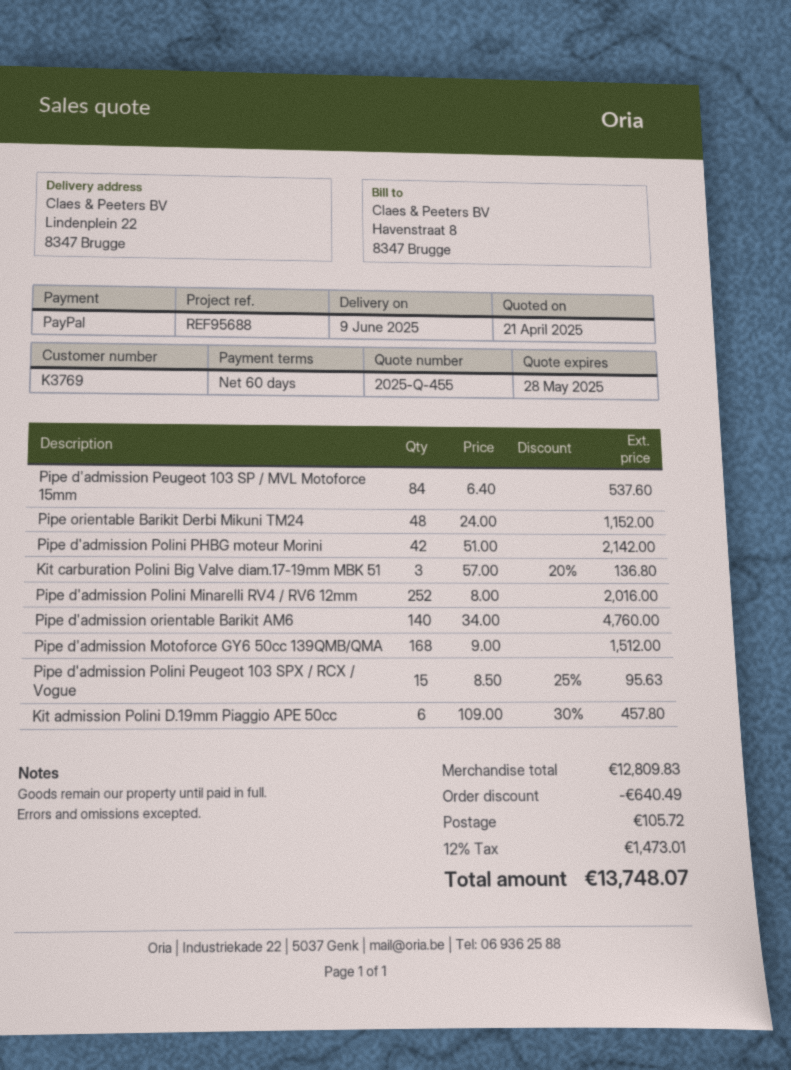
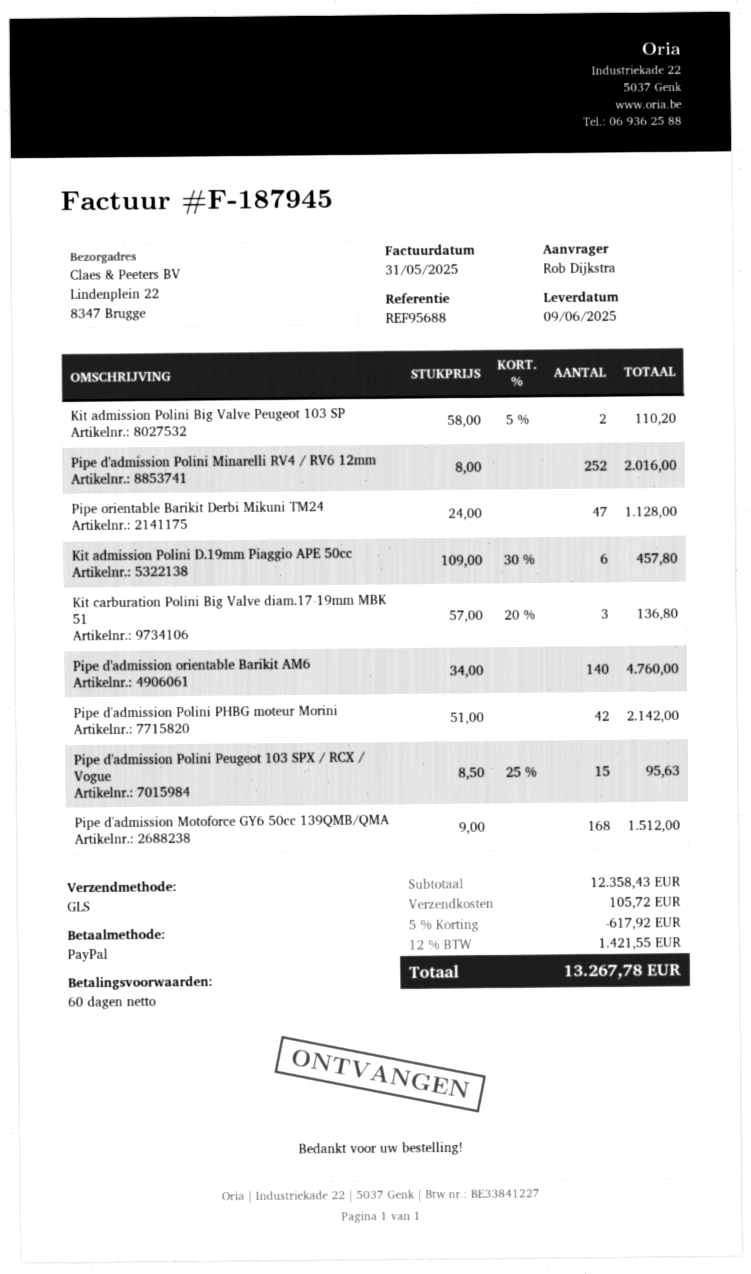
Pipe d'admission Peugeot 103 SP / MVL Motoforce 15mm: 84 x 6.40 = 537.60 -> none
Pipe orientable Barikit Derbi Mikuni TM24: 48 x 24.00 = 1152.00 -> 47 x 24.00 = 1128.00
Kit admission Polini Big Valve Peugeot 103 SP: none -> 2 x 58.00 - 5% = 110.20
subtotal: 12809.83 -> 12358.43
discount: 640.49 -> 617.92
tax: 12% = 1473.01 -> 12% = 1421.55
total: 13748.07 -> 13267.78

